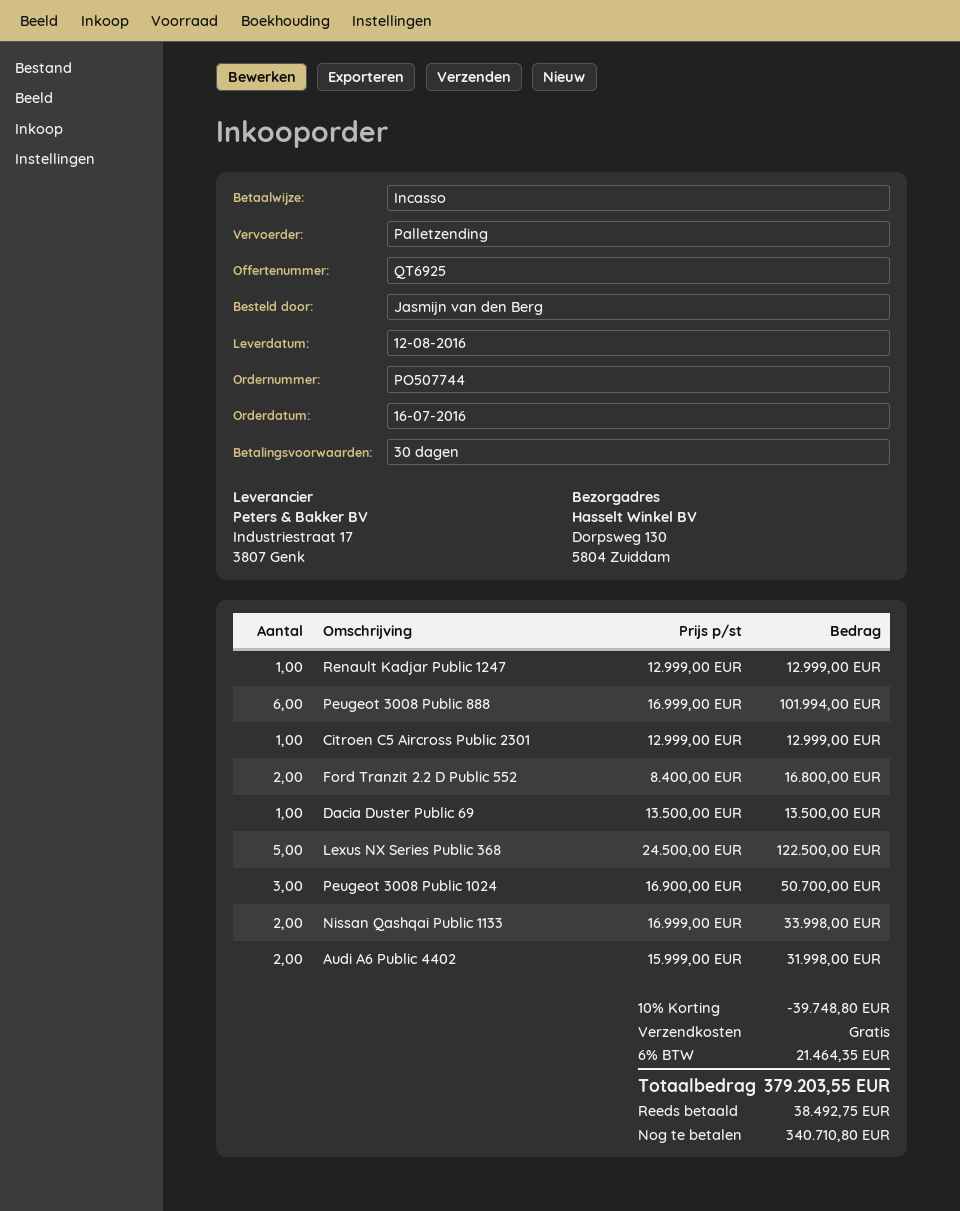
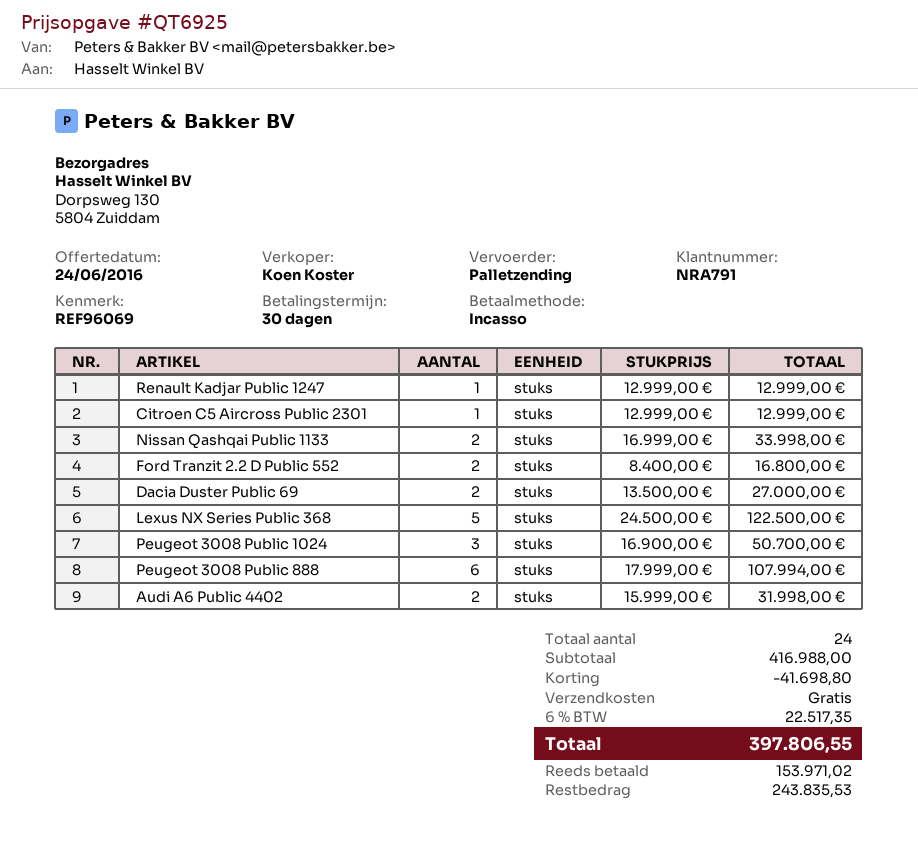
Peugeot 3008 Public 888: 6 x 16999.00 = 101994.00 -> 6 x 17999.00 = 107994.00
Dacia Duster Public 69: 1 x 13500.00 = 13500.00 -> 2 x 13500.00 = 27000.00
discount: 39748.80 -> 41698.80
tax: 6% = 21464.35 -> 6% = 22517.35
total: 379203.55 -> 397806.55
deposit: 38492.75 -> 153971.02
balance: 340710.80 -> 243835.53

